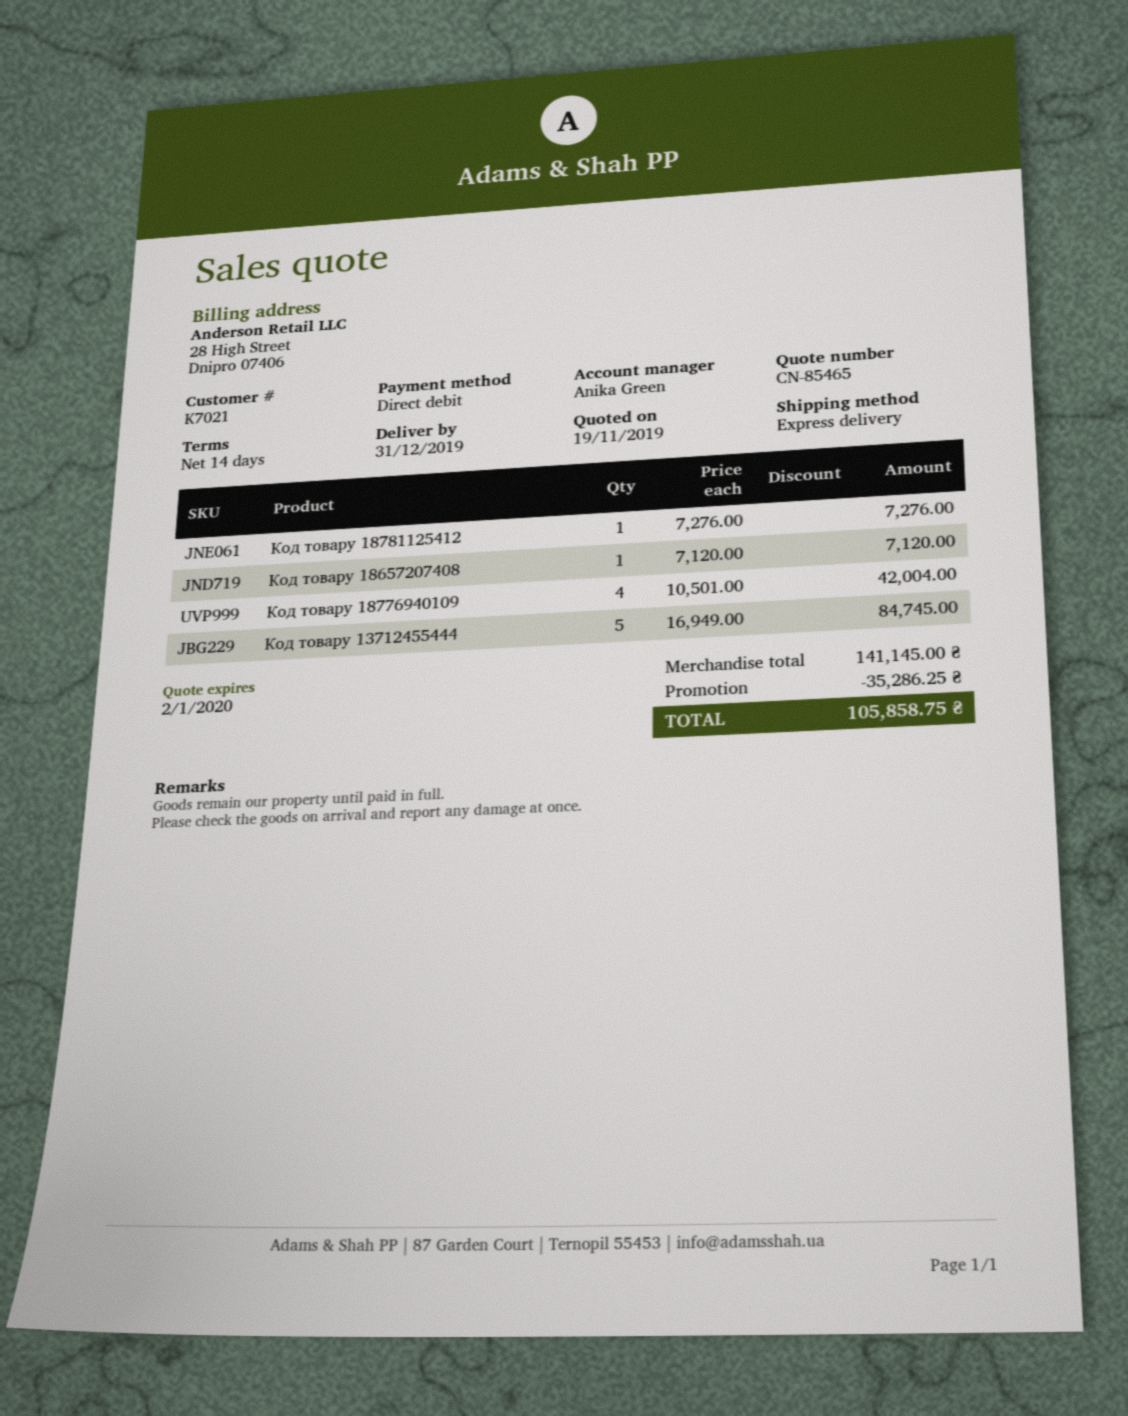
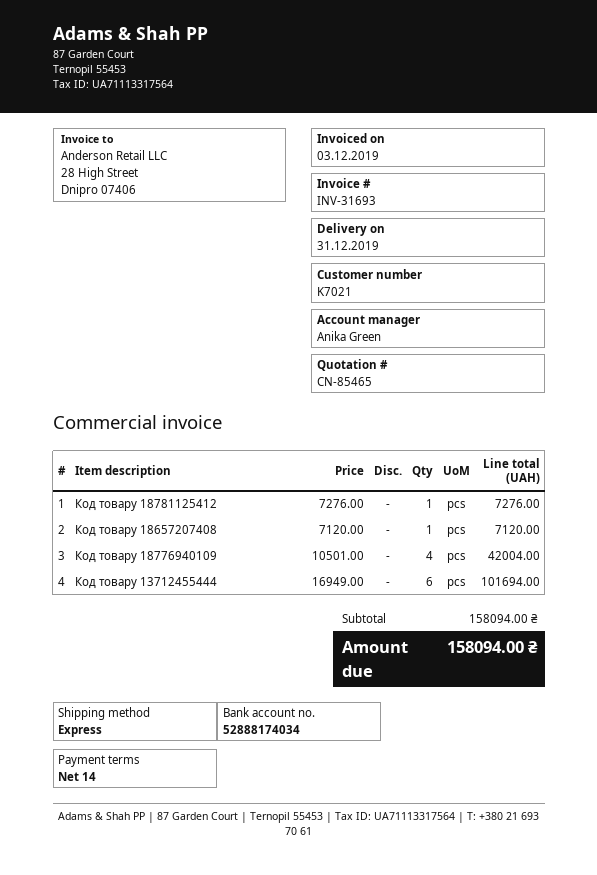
Код товару 13712455444: 5 x 16949.00 = 84745.00 -> 6 x 16949.00 = 101694.00
subtotal: 141145.00 -> 158094.00
discount: 35286.25 -> none
total: 105858.75 -> 158094.00

